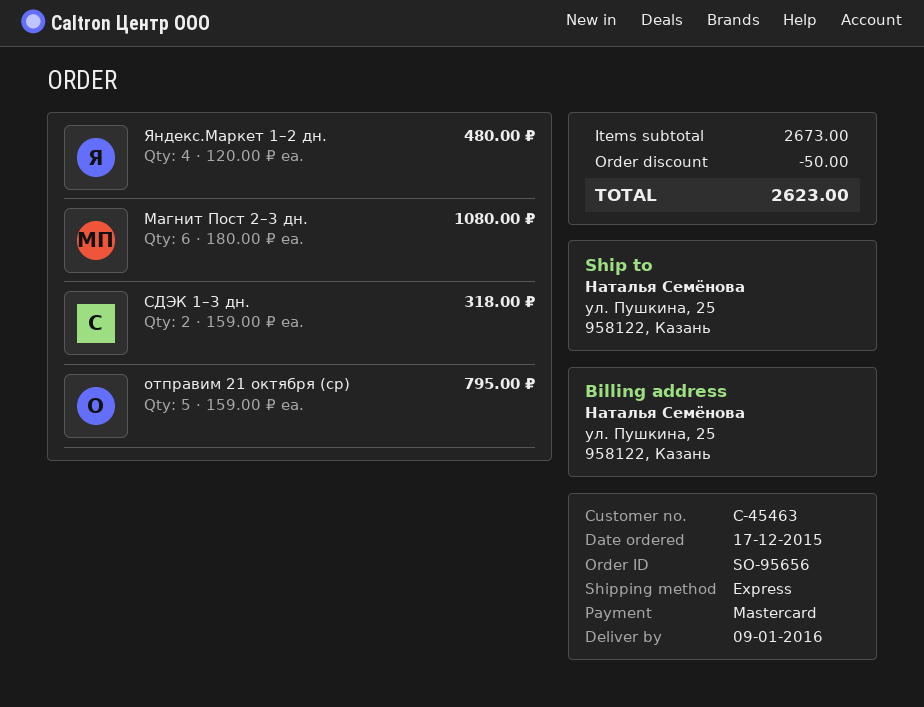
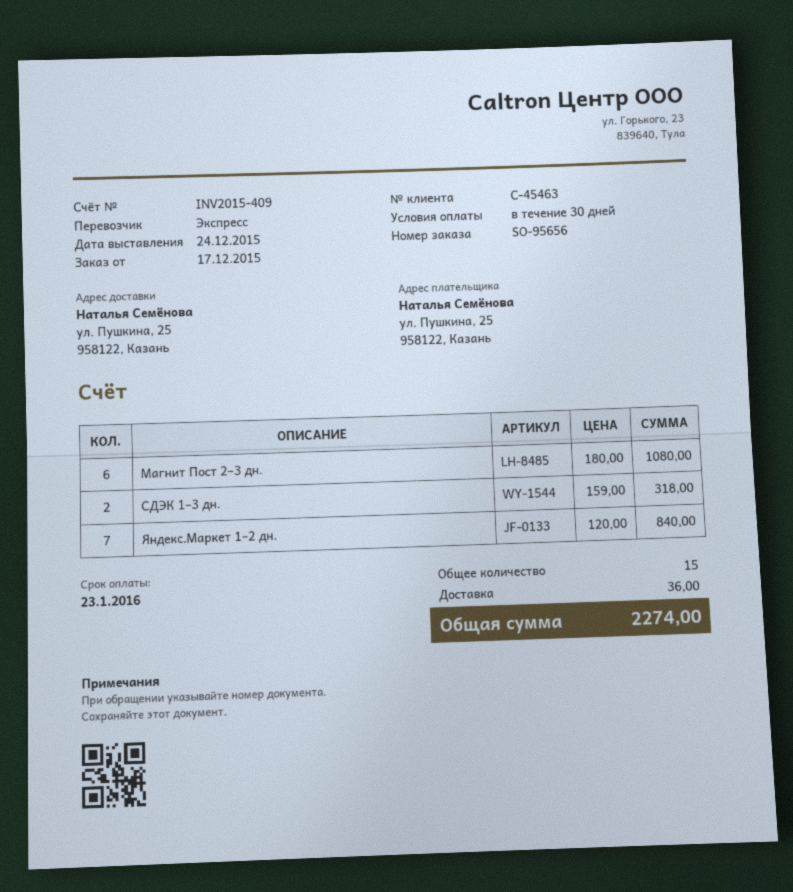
Яндекс.Маркет 1–2 дн.: 4 x 120.00 = 480.00 -> 7 x 120.00 = 840.00
отправим 21 октября (ср): 5 x 159.00 = 795.00 -> none
discount: 50.00 -> none
shipping: none -> 36.00
total: 2623.00 -> 2274.00

